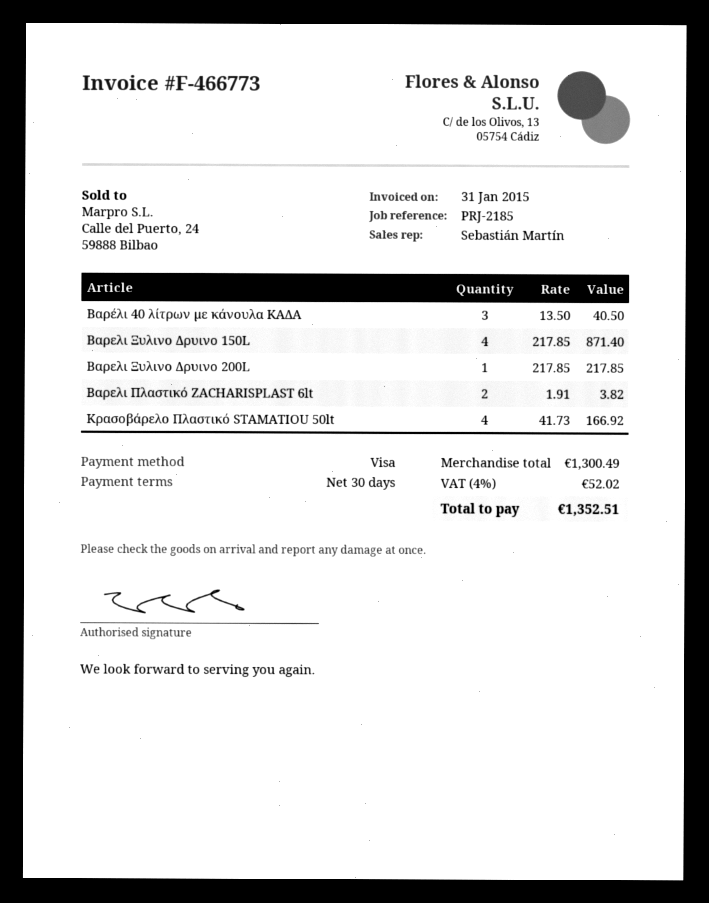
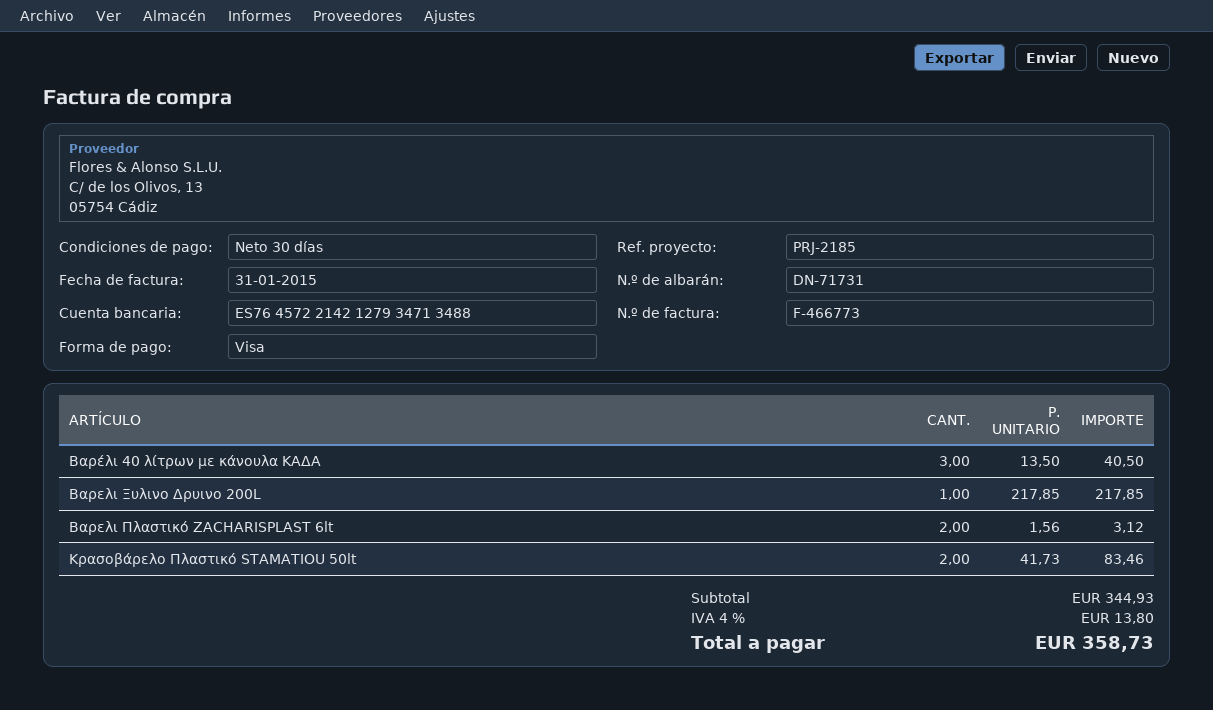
Βαρελι Ξυλινο Δρυινο 150L: 4 x 217.85 = 871.40 -> none
Βαρελι Πλαστικό ZACHARISPLAST 6lt: 2 x 1.91 = 3.82 -> 2 x 1.56 = 3.12
Κρασοβάρελο Πλαστικό STAMATIOU 50lt: 4 x 41.73 = 166.92 -> 2 x 41.73 = 83.46
subtotal: 1300.49 -> 344.93
tax: 4% = 52.02 -> 4% = 13.80
total: 1352.51 -> 358.73

